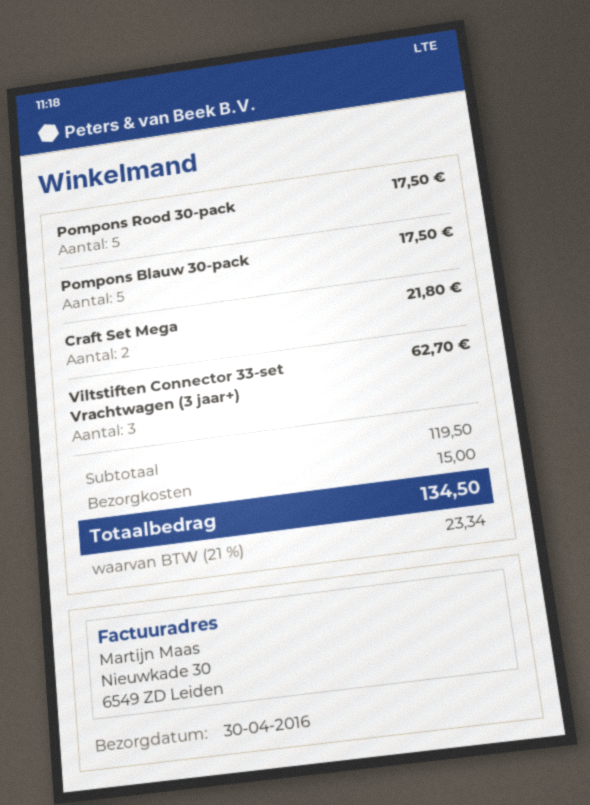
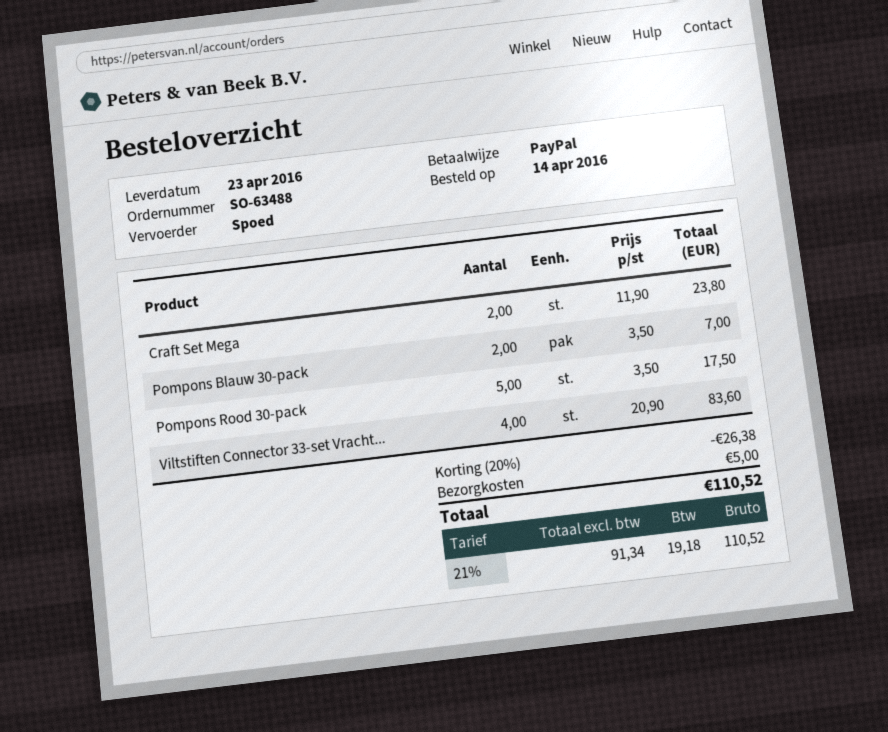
delivery date: 2016-04-30 -> 2016-04-23
Pompons Blauw 30-pack: 5 for 17.50 -> 2 for 7.00
Craft Set Mega: 2 for 21.80 -> 2 for 23.80
Viltstiften Connector 33-set Vrachtwagen (3 jaar+): 3 for 62.70 -> 4 for 83.60
discount: none -> 20% = 26.38
shipping: 15.00 -> 5.00
tax: 21% = 23.34 -> 21% = 19.18
total: 134.50 -> 110.52

